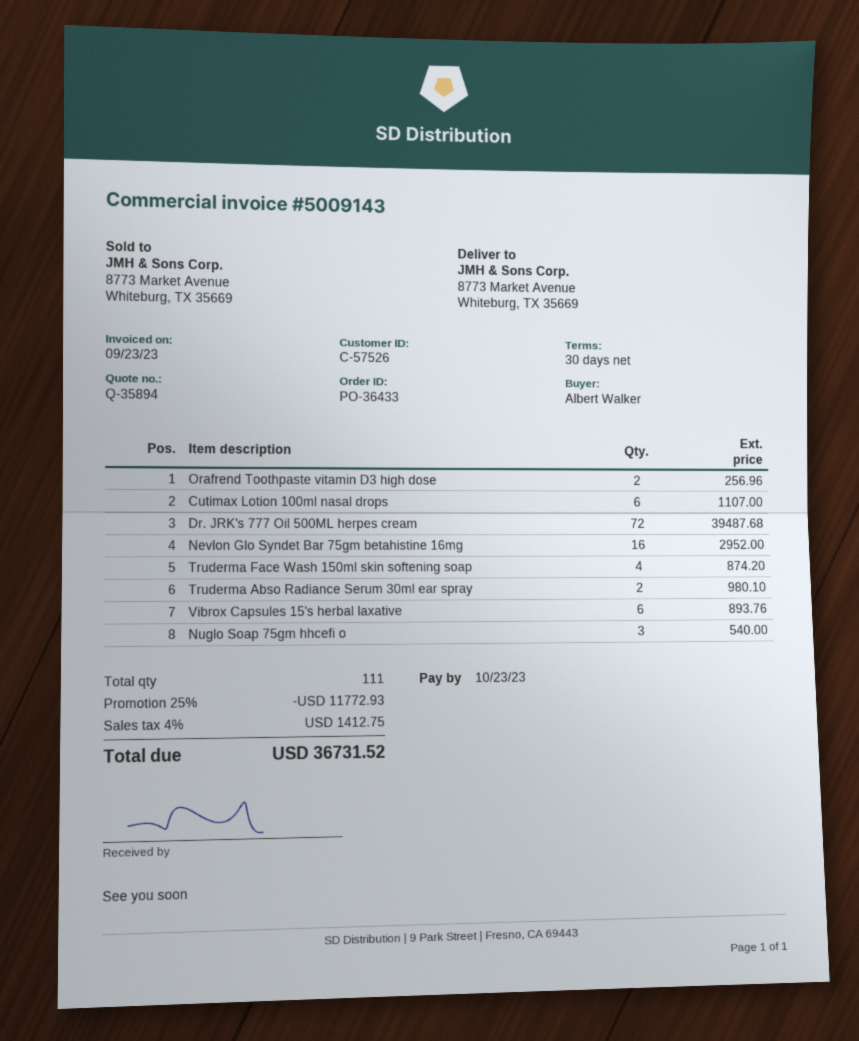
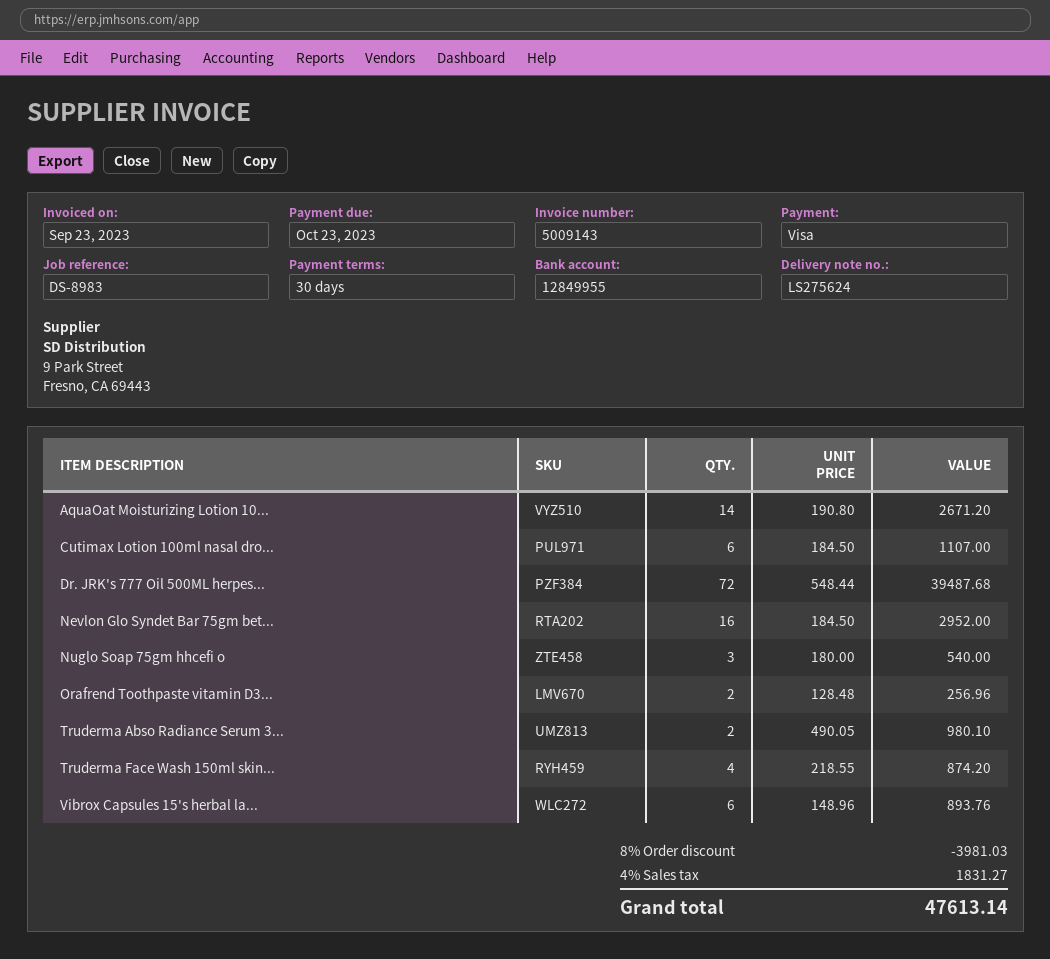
AquaOat Moisturizing Lotion 10...: none -> 14 for 2671.20
discount: 25% = 11772.93 -> 8% = 3981.03
tax: 4% = 1412.75 -> 4% = 1831.27
total: 36731.52 -> 47613.14

